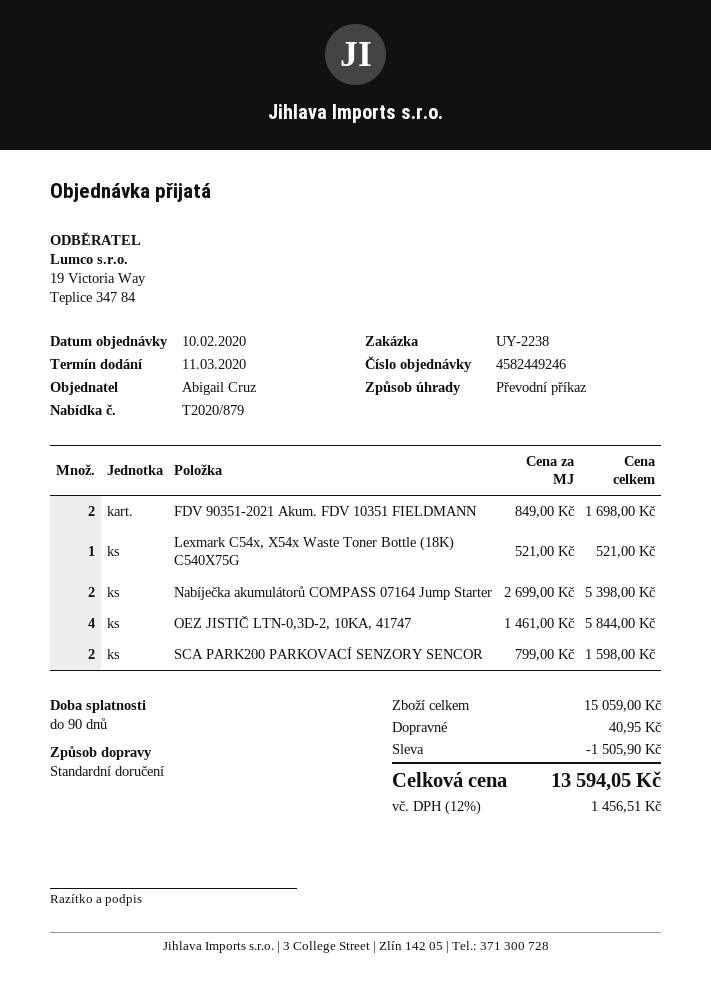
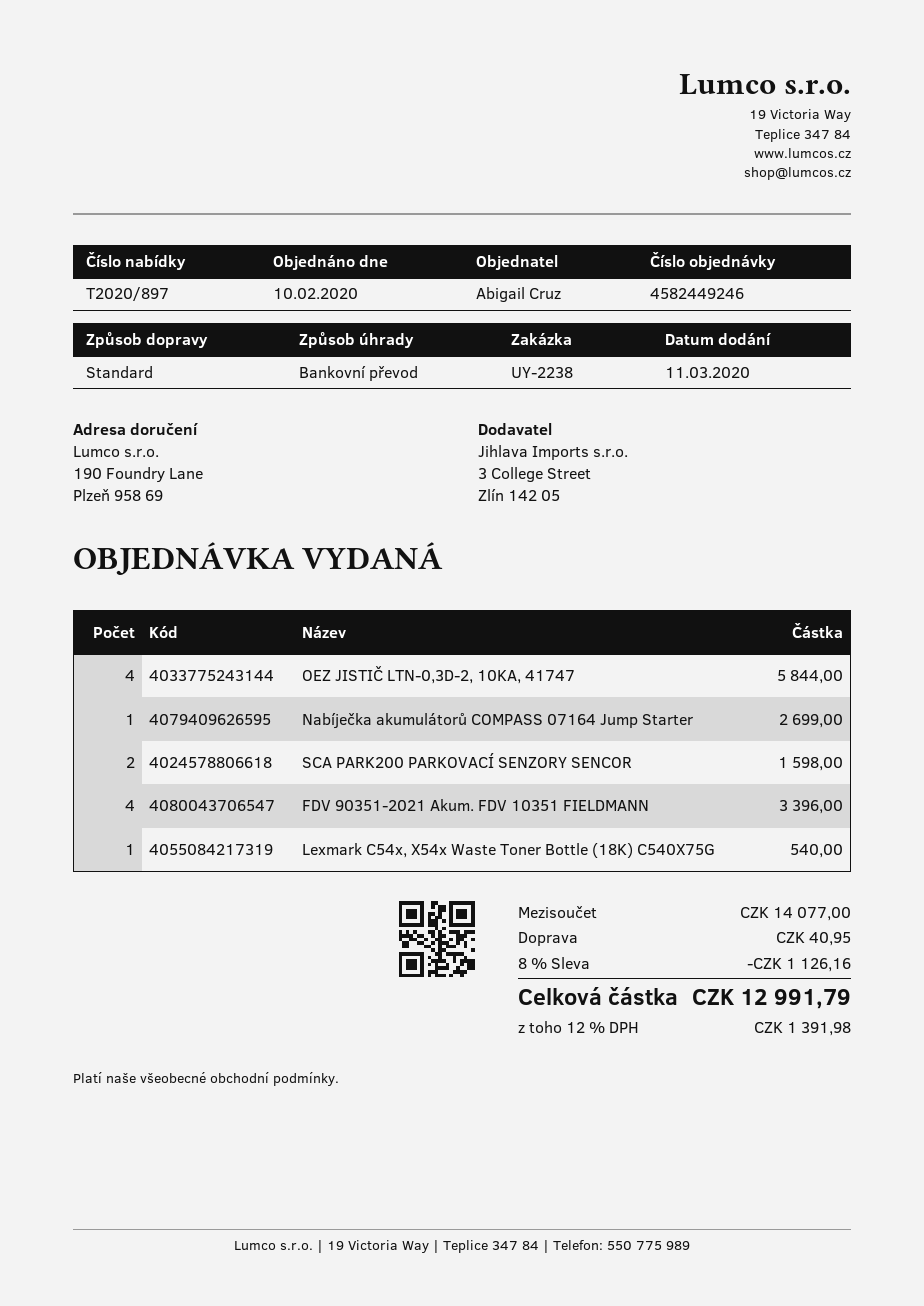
quote number: T2020/879 -> T2020/897
FDV 90351-2021 Akum. FDV 10351 FIELDMANN: 2 for 1698.00 -> 4 for 3396.00
Lexmark C54x, X54x Waste Toner Bottle (18K) C540X75G: 1 for 521.00 -> 1 for 540.00
Nabíječka akumulátorů COMPASS 07164 Jump Starter: 2 for 5398.00 -> 1 for 2699.00
subtotal: 15059.00 -> 14077.00
discount: 1505.90 -> 1126.16
tax: 12% = 1456.51 -> 12% = 1391.98
total: 13594.05 -> 12991.79

